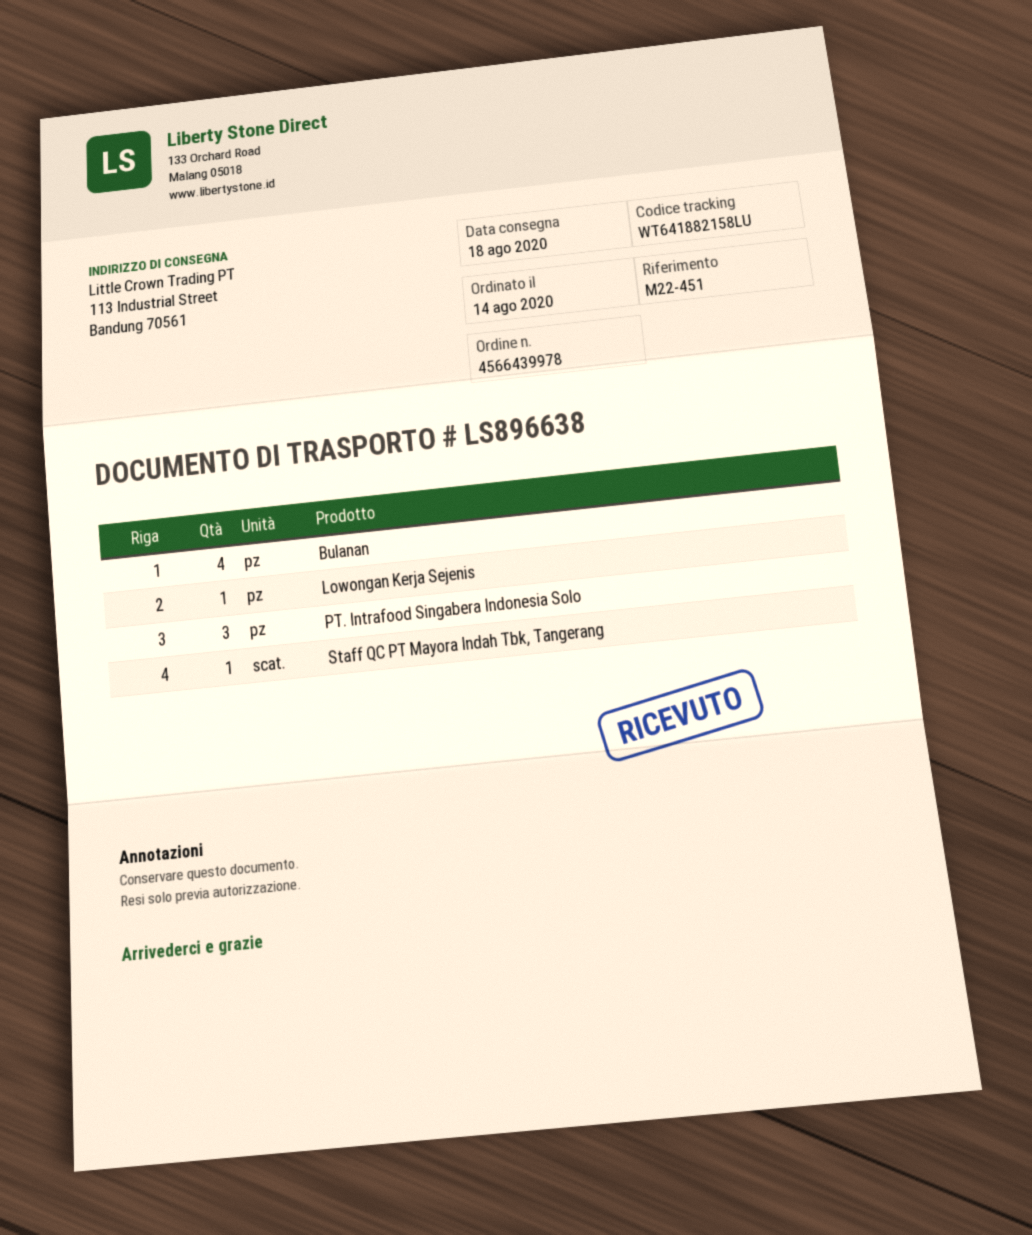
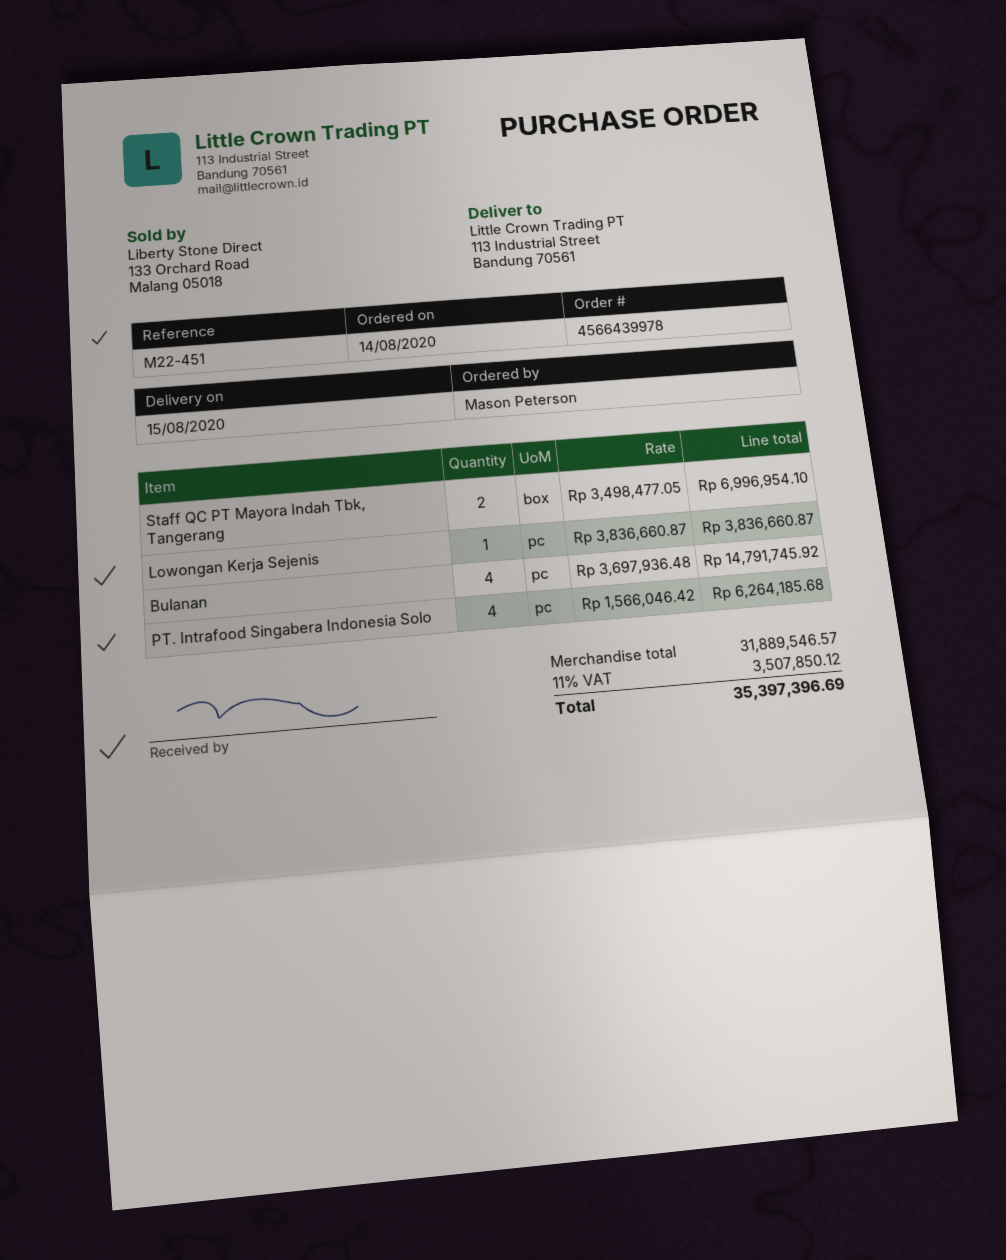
delivery date: 2020-08-18 -> 2020-08-15
PT. Intrafood Singabera Indonesia Solo: 3 -> 4
Staff QC PT Mayora Indah Tbk, Tangerang: 1 -> 2

